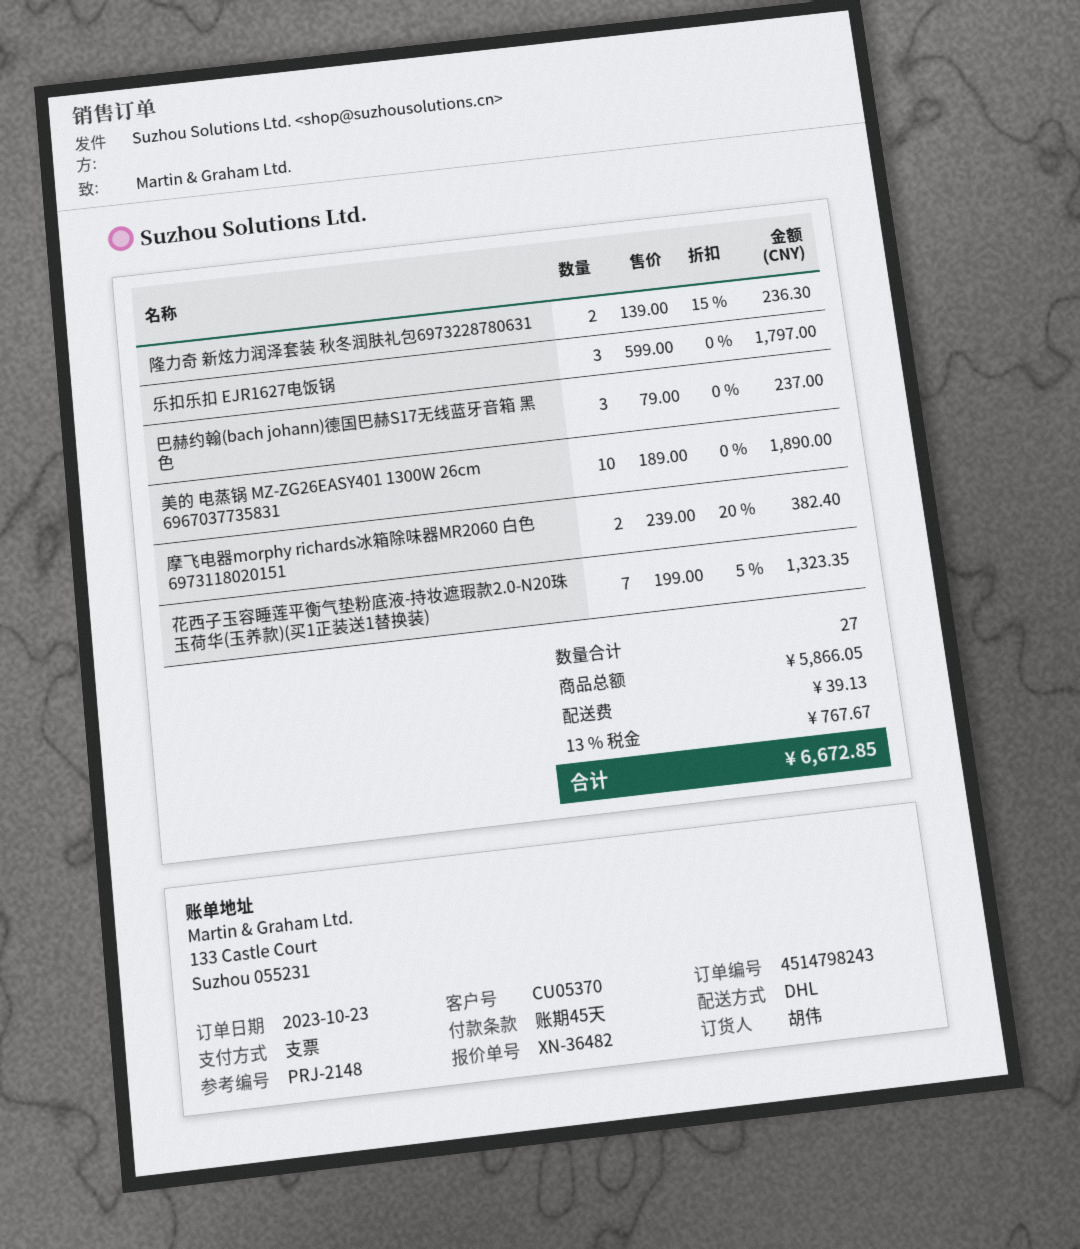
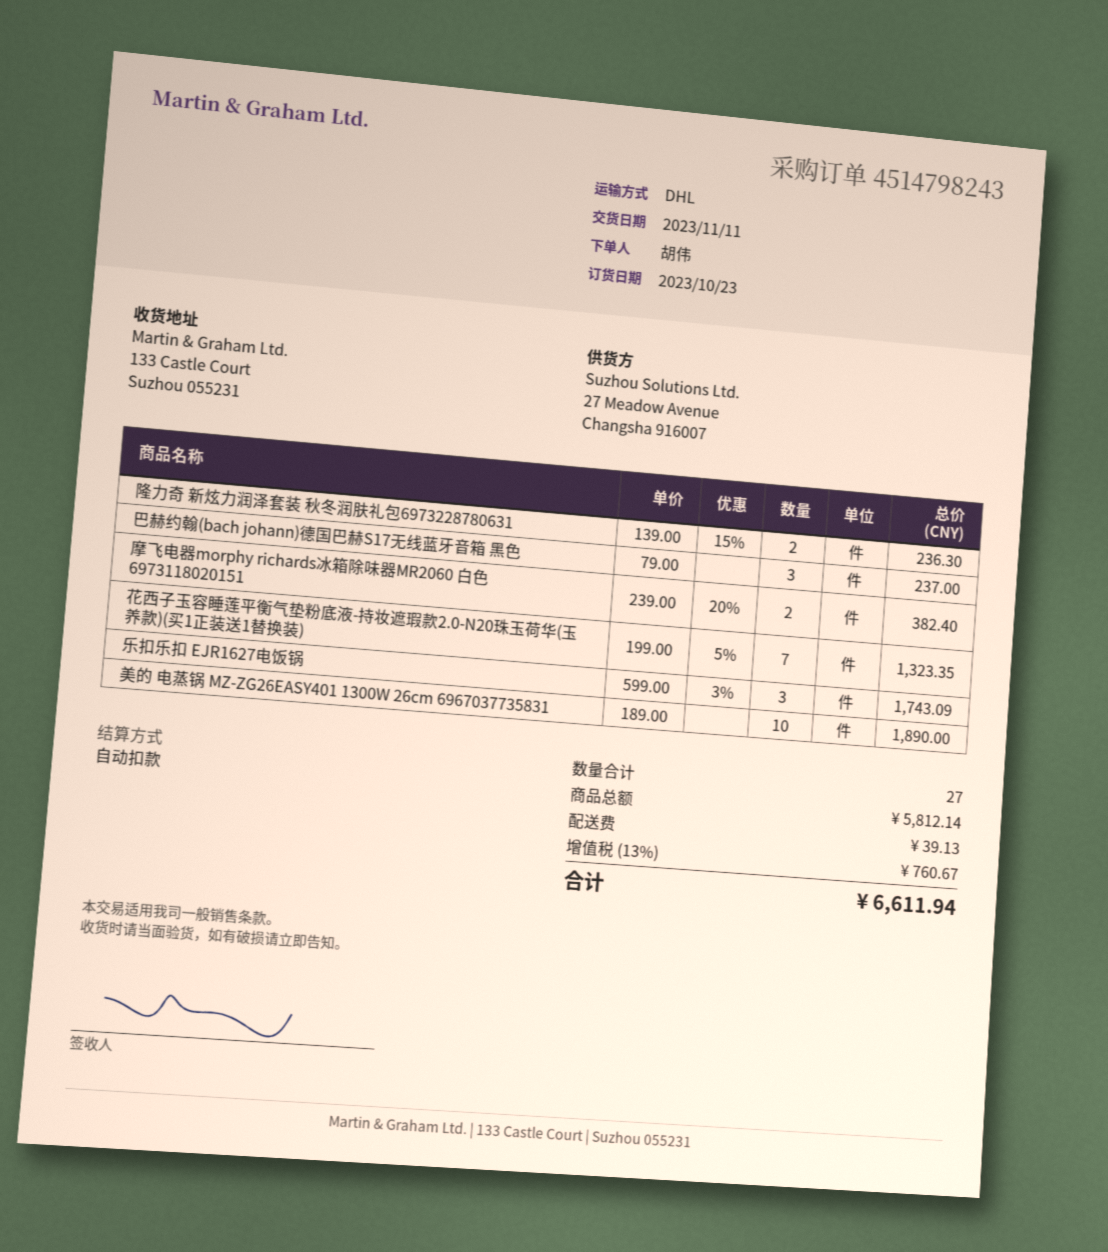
payment method: cheque -> direct debit
乐扣乐扣 EJR1627电饭锅: 3 x 599.00 = 1797.00 -> 3 x 599.00 - 3% = 1743.09
subtotal: 5866.05 -> 5812.14
tax: 13% = 767.67 -> 13% = 760.67
total: 6672.85 -> 6611.94

